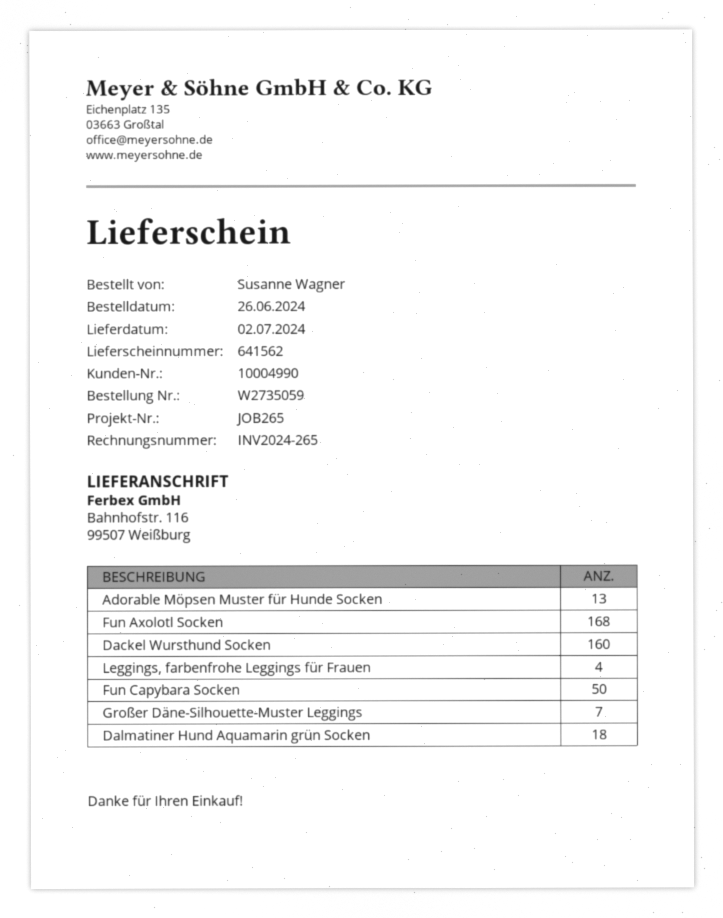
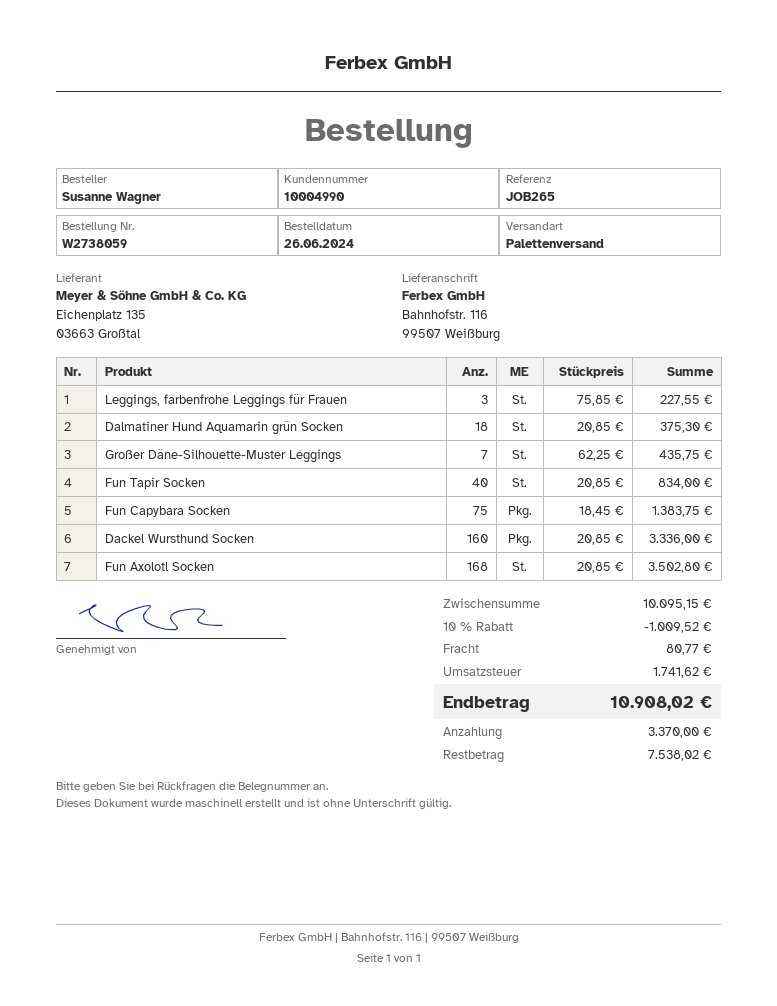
order number: W2735059 -> W2738059
Adorable Möpsen Muster für Hunde Socken: 13 -> none
Leggings, farbenfrohe Leggings für Frauen: 4 -> 3
Fun Capybara Socken: 50 -> 75
Fun Tapir Socken: none -> 40

